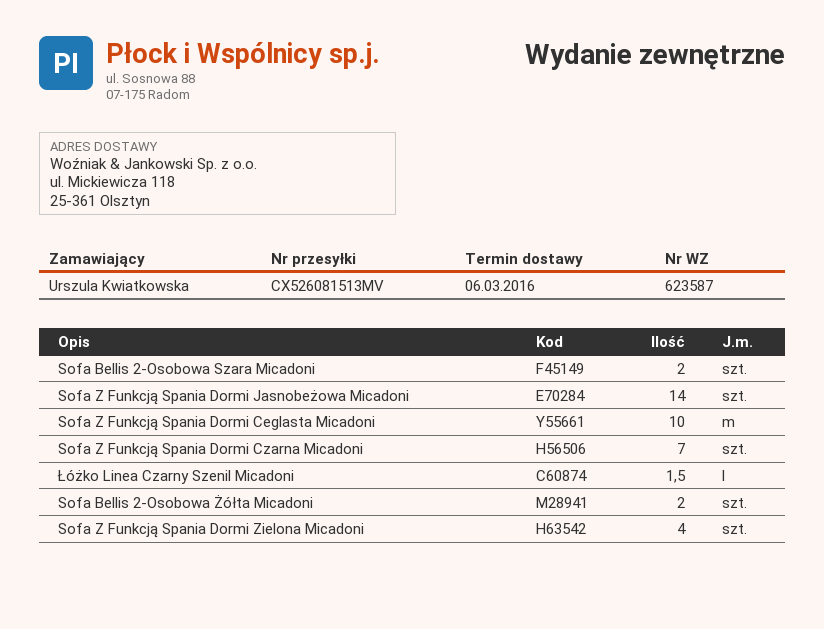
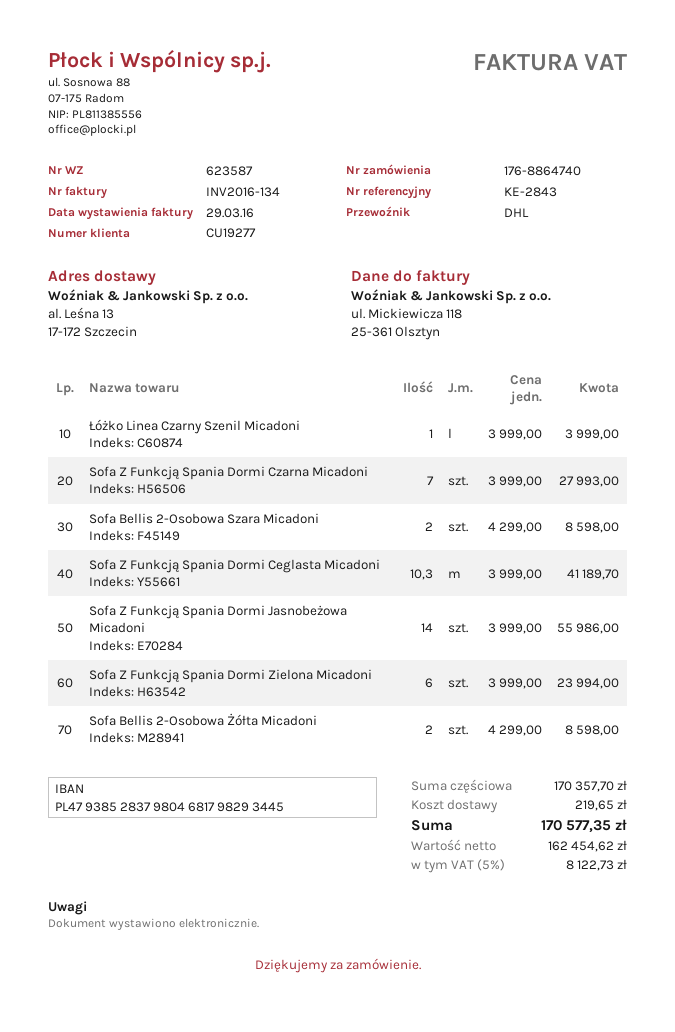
ship to: ul. Mickiewicza 118, 25-361 Olsztyn -> al. Leśna 13, 17-172 Szczecin
Sofa Z Funkcją Spania Dormi Ceglasta Micadoni: 10 -> 10.3
Łóżko Linea Czarny Szenil Micadoni: 1.5 -> 1
Sofa Z Funkcją Spania Dormi Zielona Micadoni: 4 -> 6

